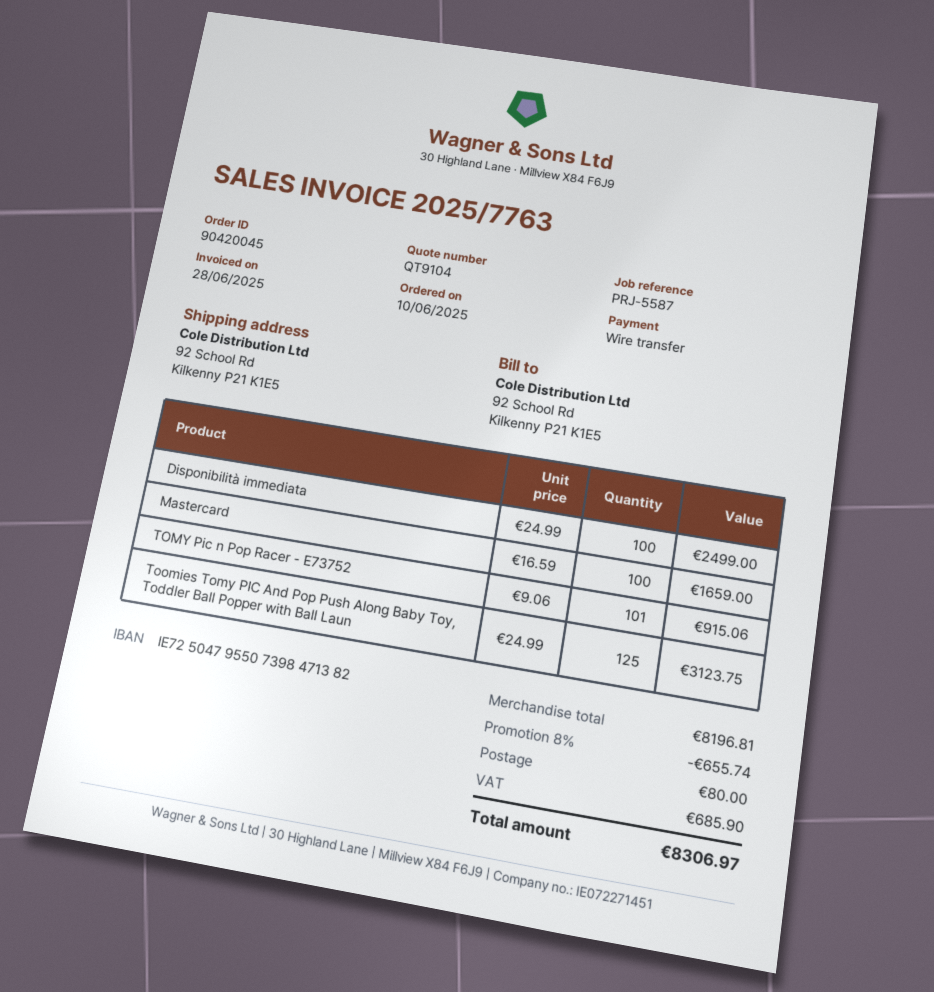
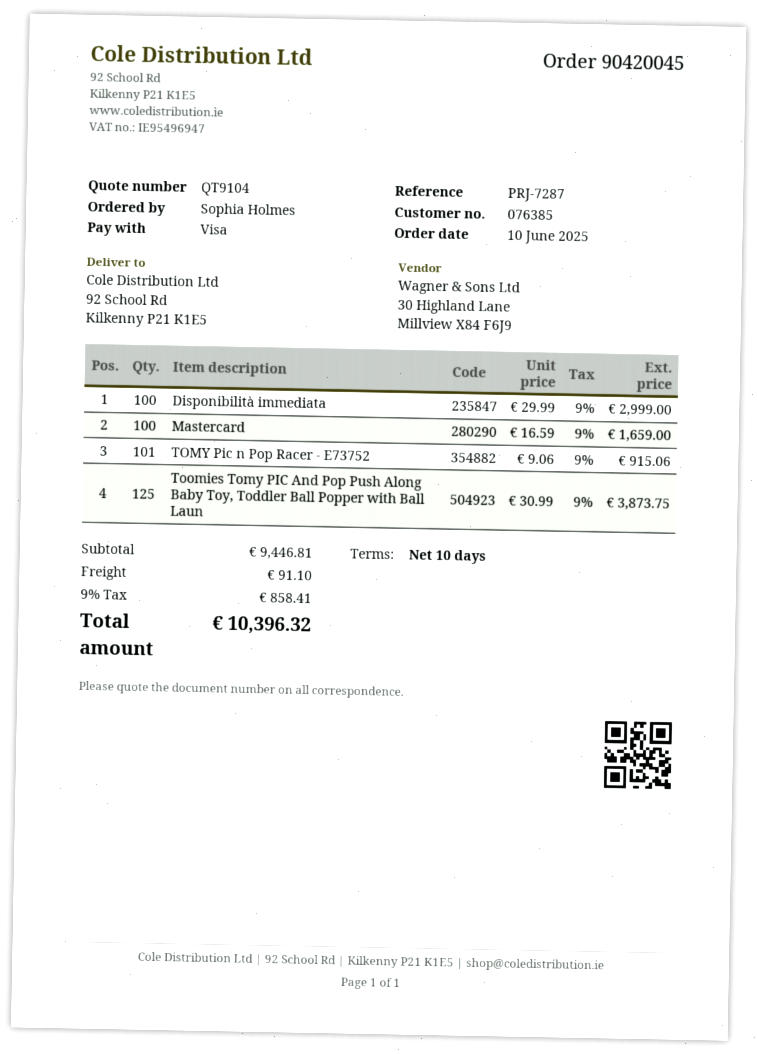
reference: PRJ-5587 -> PRJ-7287
payment method: bank transfer -> Visa
Disponibilità immediata: 100 x 24.99 = 2499.00 -> 100 x 29.99 = 2999.00
Toomies Tomy PIC And Pop Push Along Baby Toy, Toddler Ball Popper with Ball Laun: 125 x 24.99 = 3123.75 -> 125 x 30.99 = 3873.75
subtotal: 8196.81 -> 9446.81
discount: 8% = 655.74 -> none
shipping: 80.00 -> 91.10
tax: 685.90 -> 858.41
total: 8306.97 -> 10396.32

